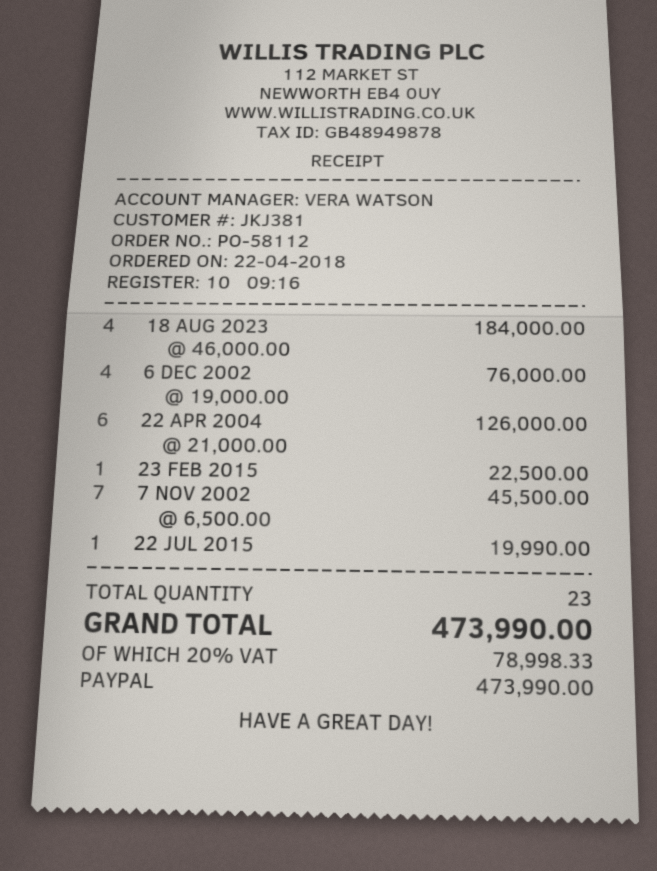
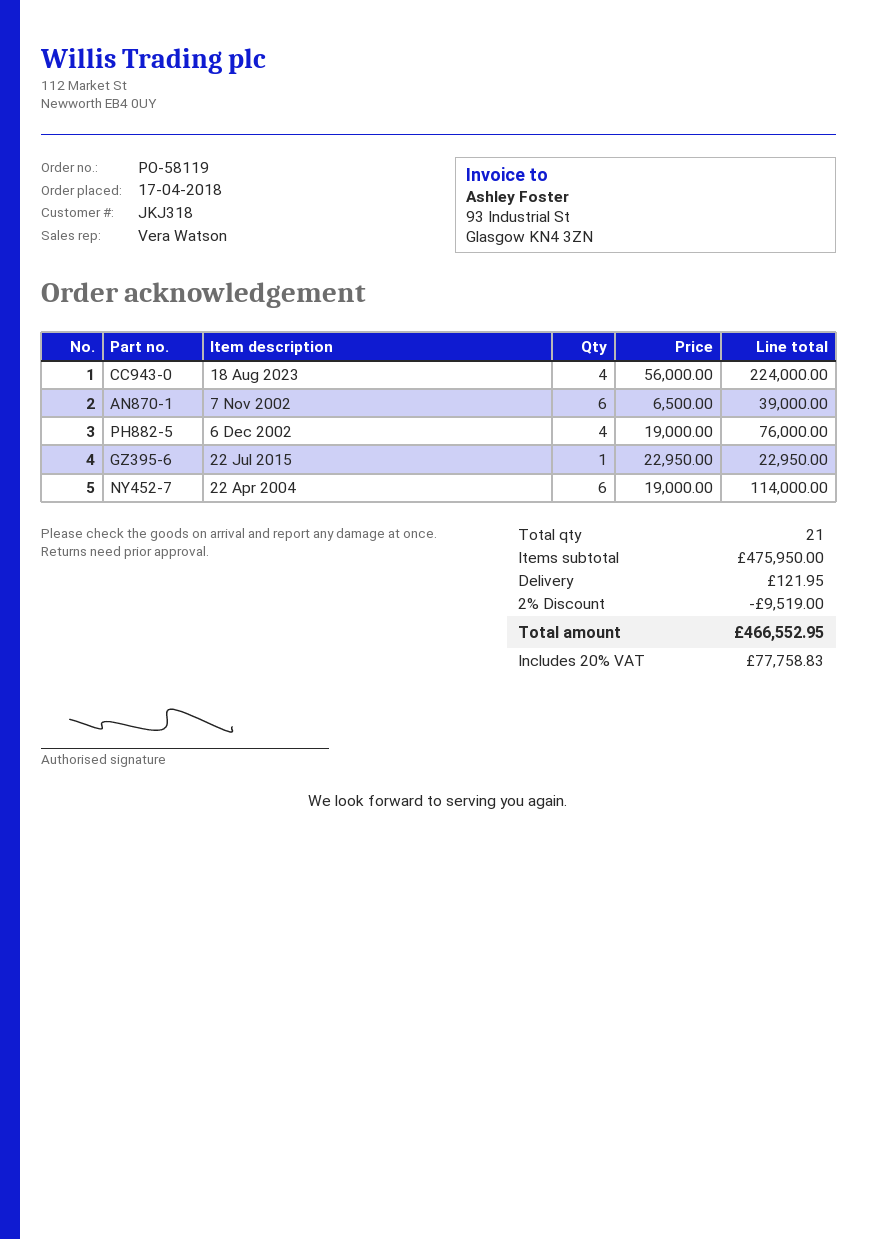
order number: PO-58112 -> PO-58119
order date: 2018-04-22 -> 2018-04-17
customer number: JKJ381 -> JKJ318
18 AUG 2023: 4 x 46000.00 = 184000.00 -> 4 x 56000.00 = 224000.00
22 APR 2004: 6 x 21000.00 = 126000.00 -> 6 x 19000.00 = 114000.00
23 FEB 2015: 1 x 22500.00 = 22500.00 -> none
7 NOV 2002: 7 x 6500.00 = 45500.00 -> 6 x 6500.00 = 39000.00
22 JUL 2015: 1 x 19990.00 = 19990.00 -> 1 x 22950.00 = 22950.00
total quantity: 23 -> 21
discount: none -> 2% = 9519.00
shipping: none -> 121.95
tax: 20% = 78998.33 -> 20% = 77758.83
total: 473990.00 -> 466552.95

